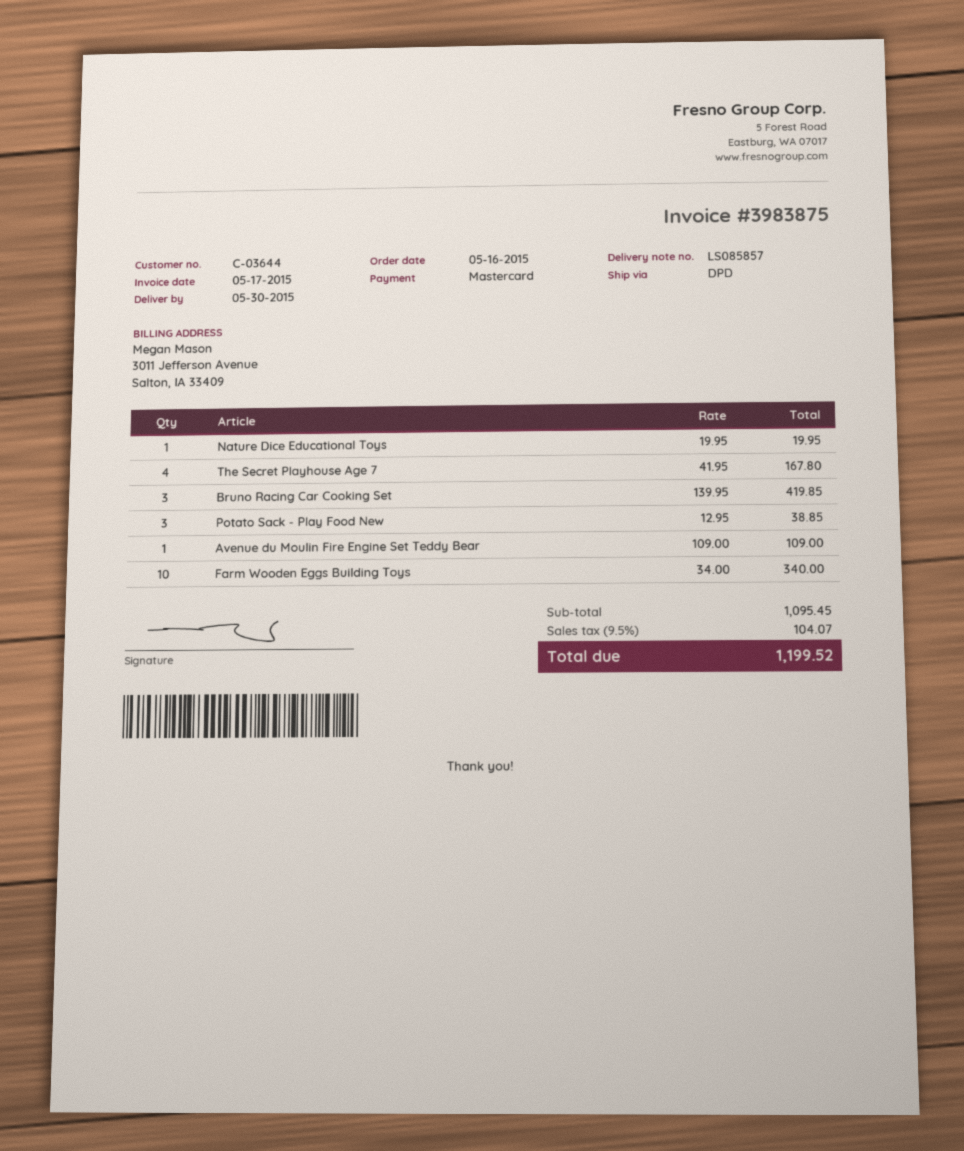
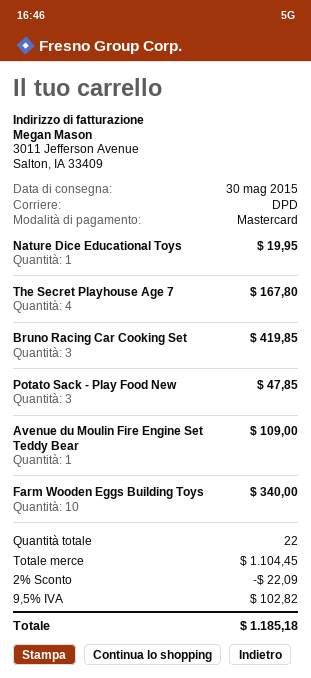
Potato Sack - Play Food New: 3 for 38.85 -> 3 for 47.85
subtotal: 1095.45 -> 1104.45
discount: none -> 2% = 22.09
tax: 9.5% = 104.07 -> 9.5% = 102.82
total: 1199.52 -> 1185.18

